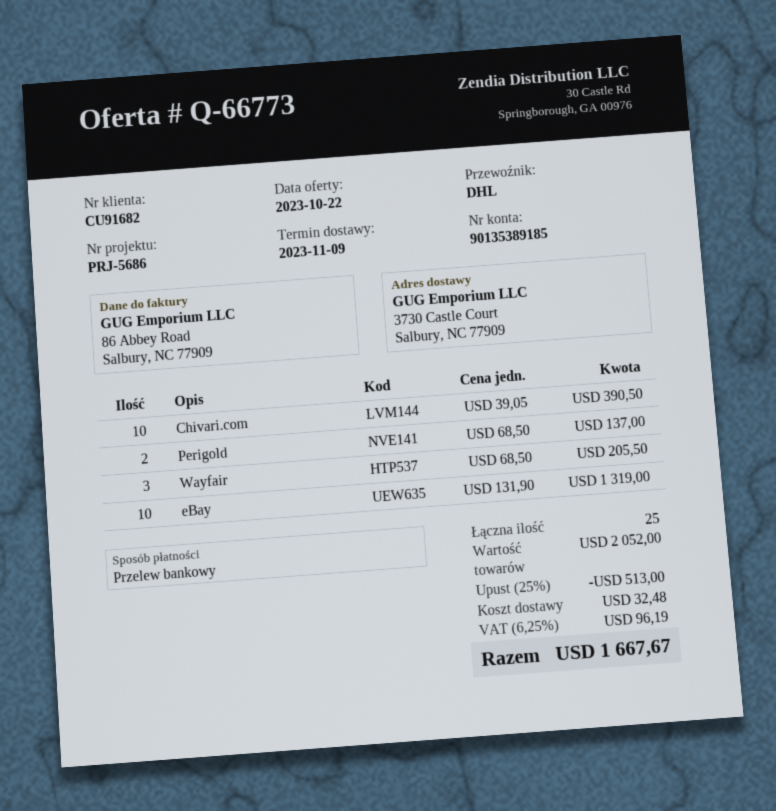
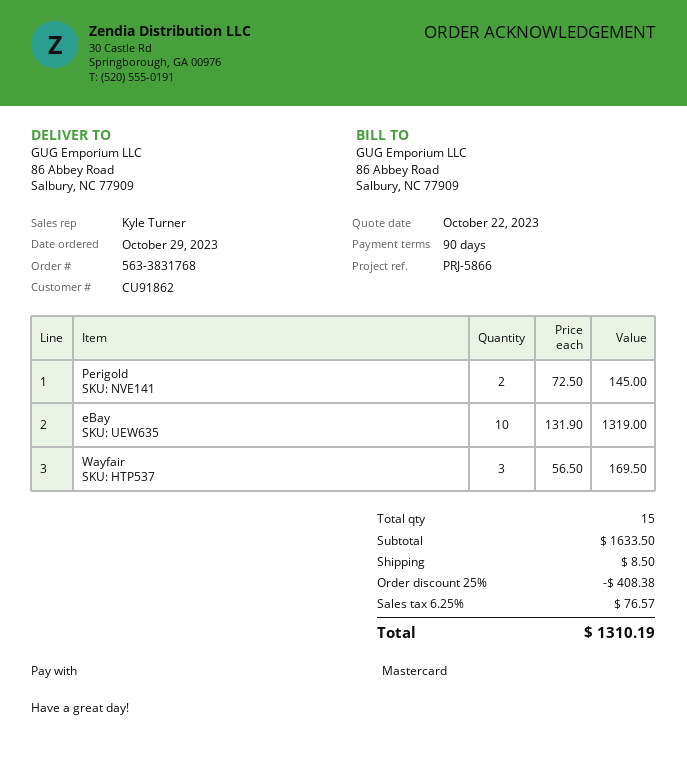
customer number: CU91682 -> CU91862
reference: PRJ-5686 -> PRJ-5866
payment method: bank transfer -> Mastercard
ship to: 3730 Castle Court, Salbury, NC 77909 -> 86 Abbey Road, Salbury, NC 77909
Chivari.com: 10 x 39.05 = 390.50 -> none
Perigold: 2 x 68.50 = 137.00 -> 2 x 72.50 = 145.00
Wayfair: 3 x 68.50 = 205.50 -> 3 x 56.50 = 169.50
total quantity: 25 -> 15
subtotal: 2052.00 -> 1633.50
discount: 25% = 513.00 -> 25% = 408.38
shipping: 32.48 -> 8.50
tax: 6.25% = 96.19 -> 6.25% = 76.57
total: 1667.67 -> 1310.19

